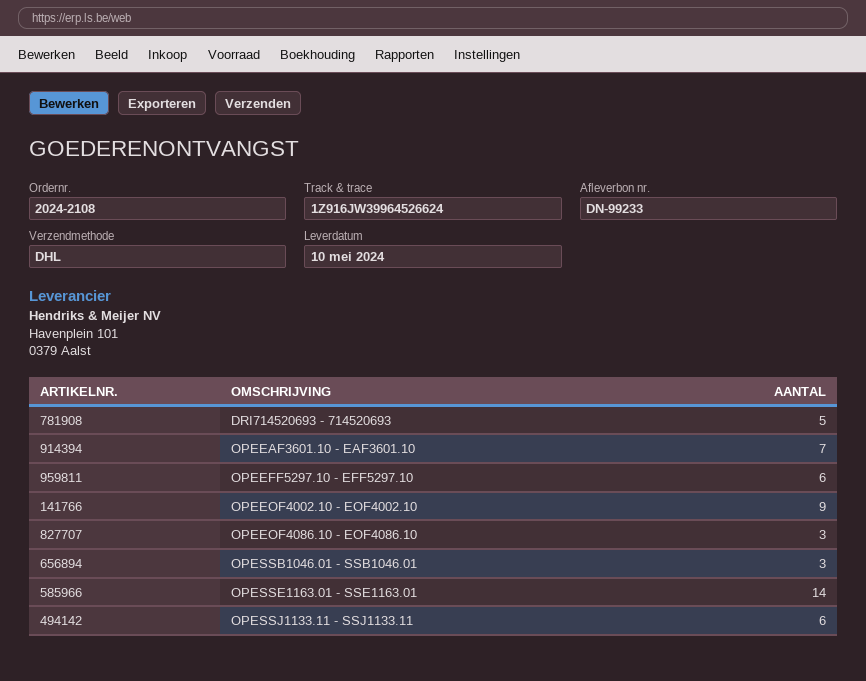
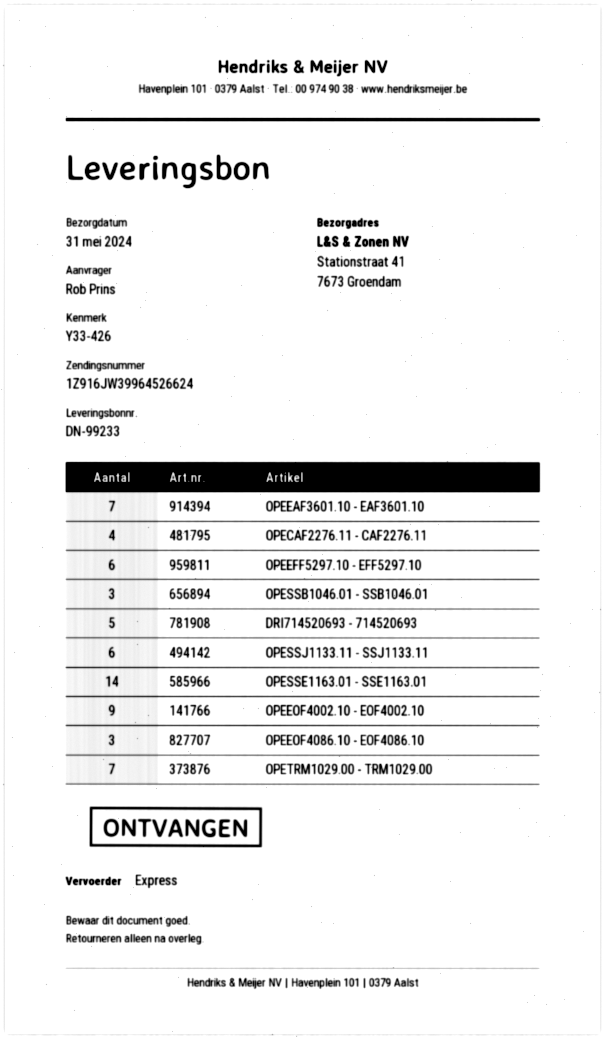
delivery date: 2024-05-10 -> 2024-05-31
shipping method: DHL -> express
OPECAF2276.11 - CAF2276.11: none -> 4
OPETRM1029.00 - TRM1029.00: none -> 7

